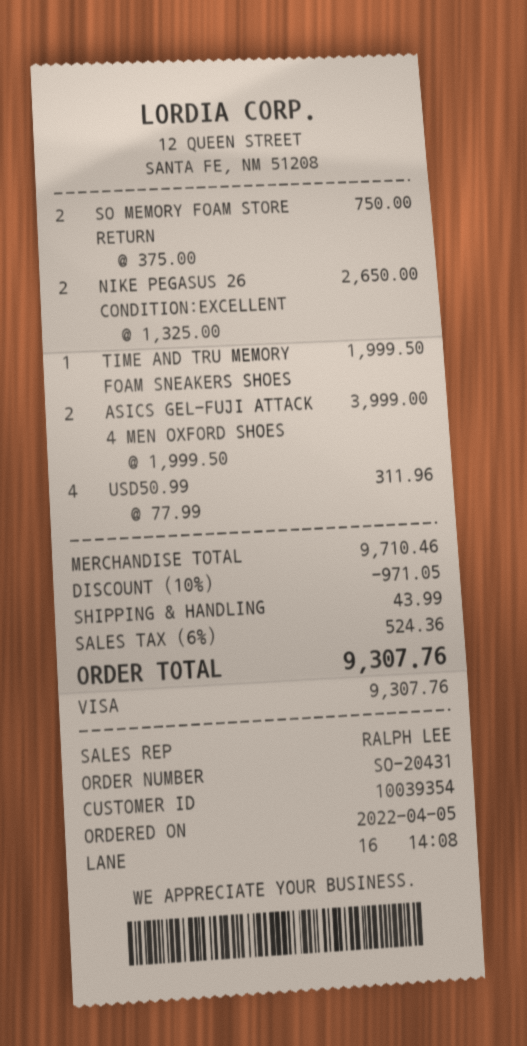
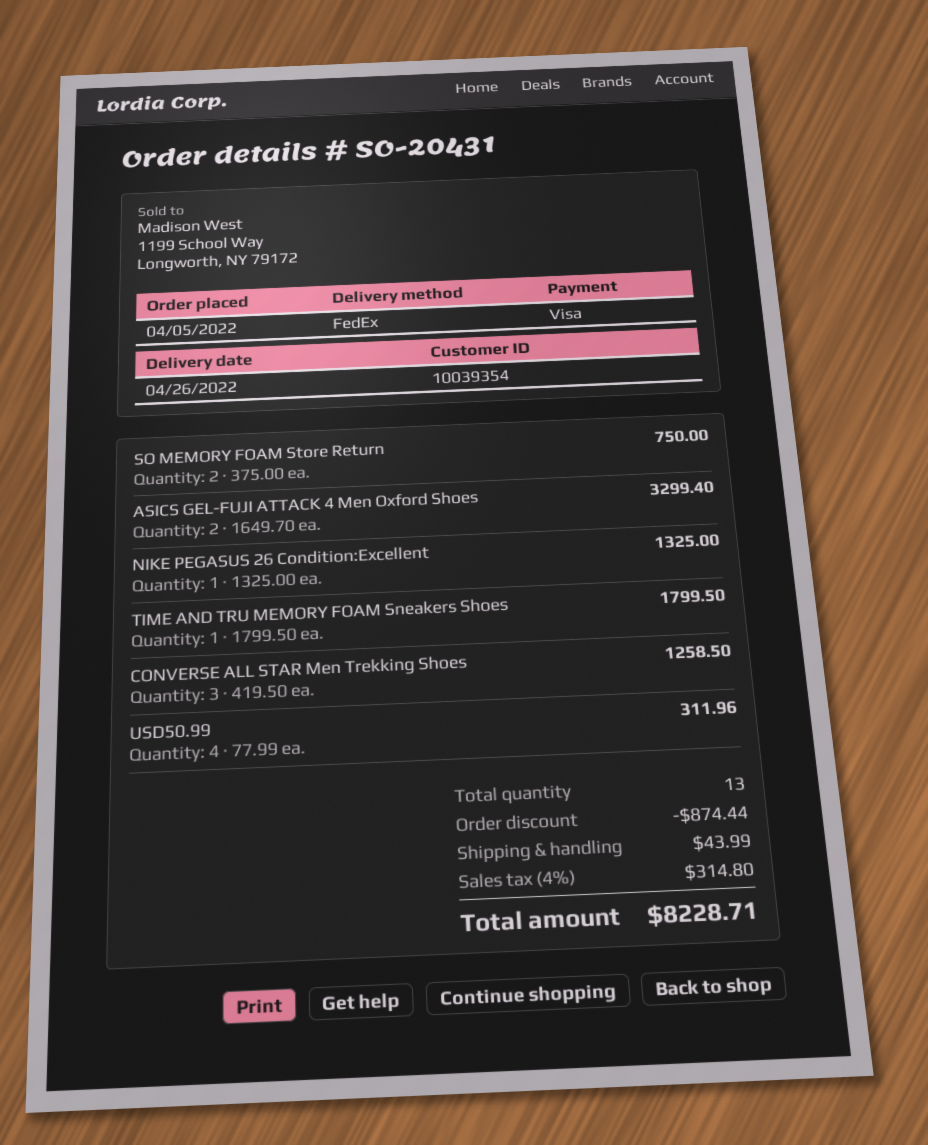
NIKE PEGASUS 26 CONDITION:EXCELLENT: 2 x 1325.00 = 2650.00 -> 1 x 1325.00 = 1325.00
TIME AND TRU MEMORY FOAM SNEAKERS SHOES: 1 x 1999.50 = 1999.50 -> 1 x 1799.50 = 1799.50
ASICS GEL-FUJI ATTACK 4 MEN OXFORD SHOES: 2 x 1999.50 = 3999.00 -> 2 x 1649.70 = 3299.40
CONVERSE ALL STAR Men Trekking Shoes: none -> 3 x 419.50 = 1258.50
discount: 971.05 -> 874.44
tax: 6% = 524.36 -> 4% = 314.80
total: 9307.76 -> 8228.71

